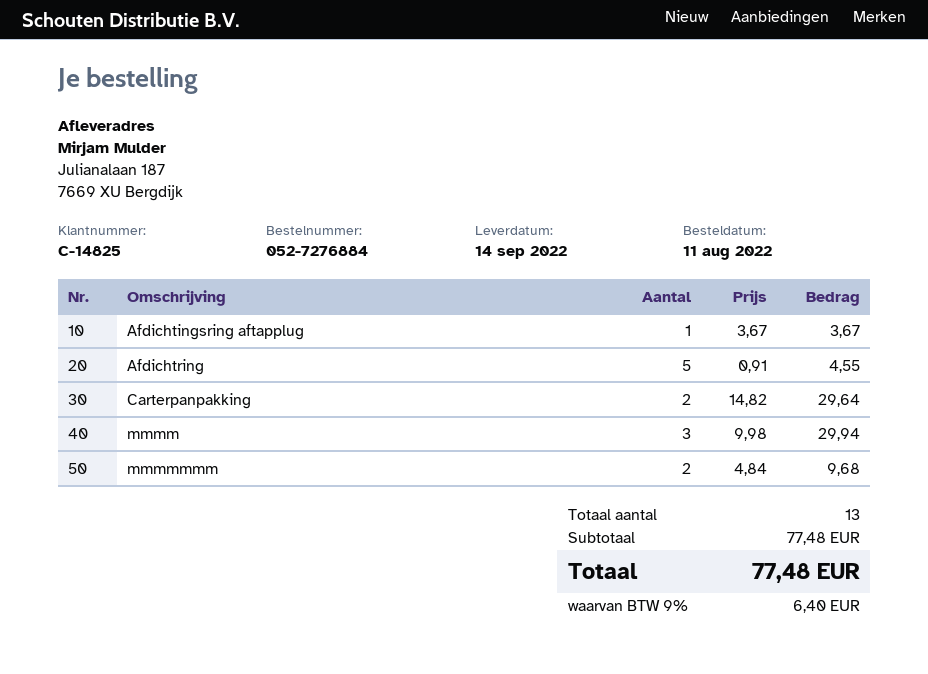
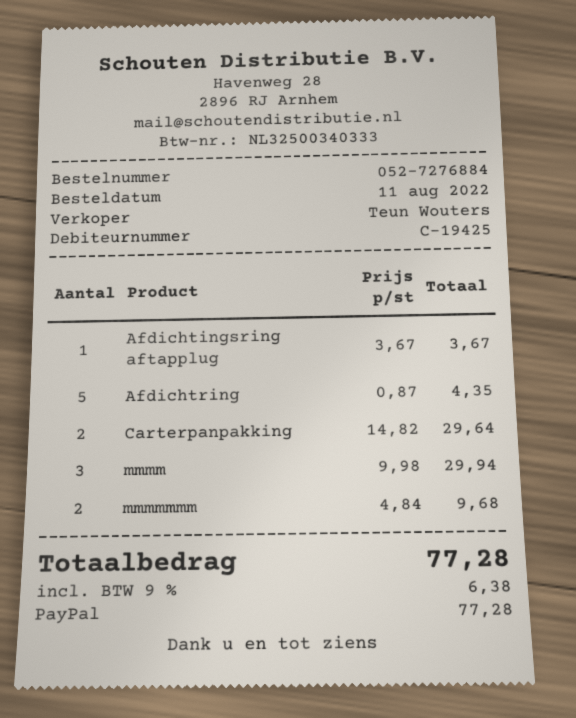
customer number: C-14825 -> C-19425
Afdichtring: 5 x 0.91 = 4.55 -> 5 x 0.87 = 4.35
tax: 9% = 6.40 -> 9% = 6.38
total: 77.48 -> 77.28

